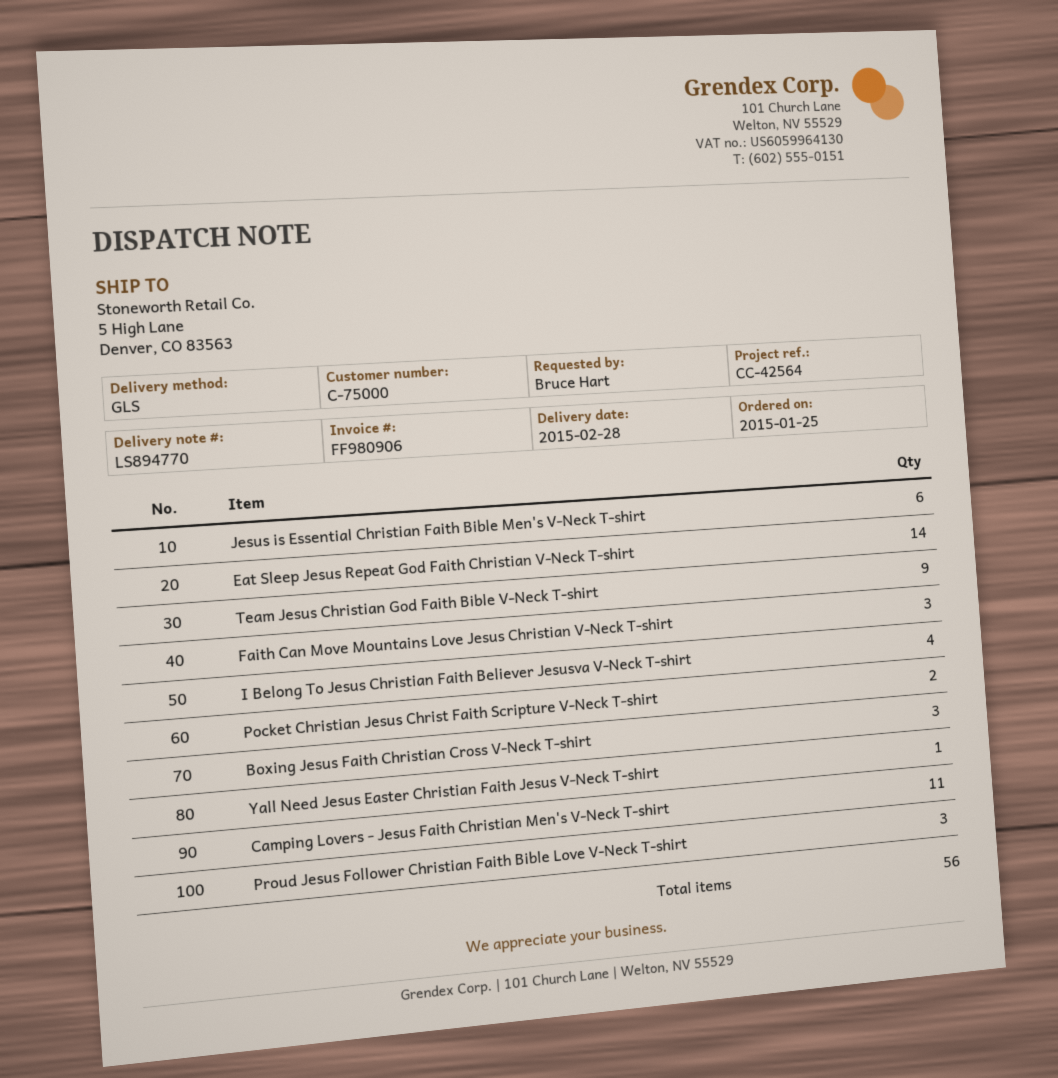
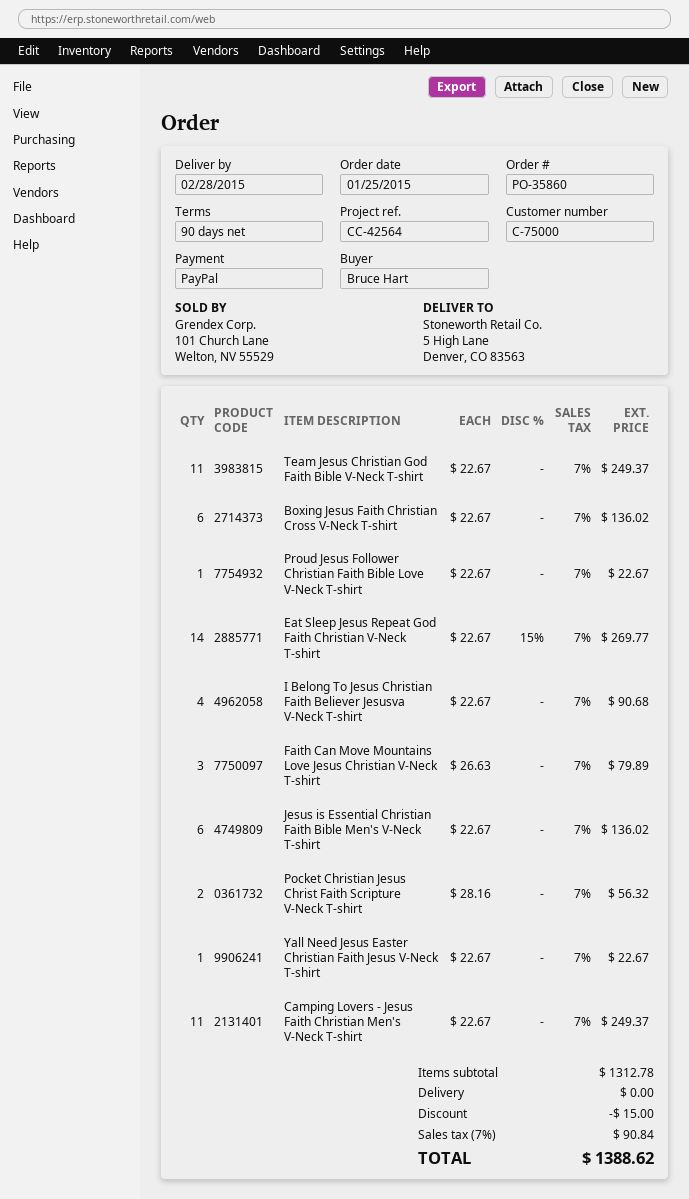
Team Jesus Christian God Faith Bible V-Neck T-shirt: 9 -> 11
Boxing Jesus Faith Christian Cross V-Neck T-shirt: 3 -> 6
Proud Jesus Follower Christian Faith Bible Love V-Neck T-shirt: 3 -> 1

